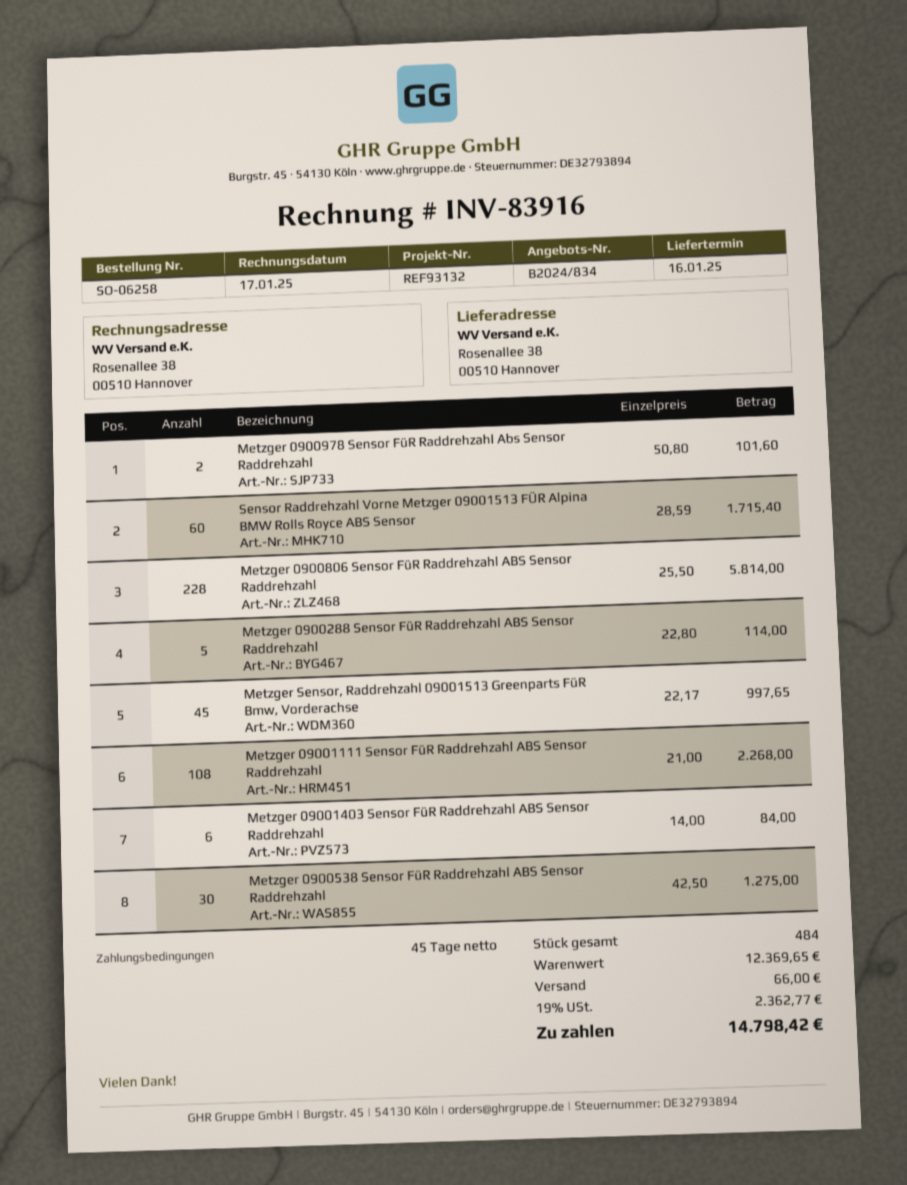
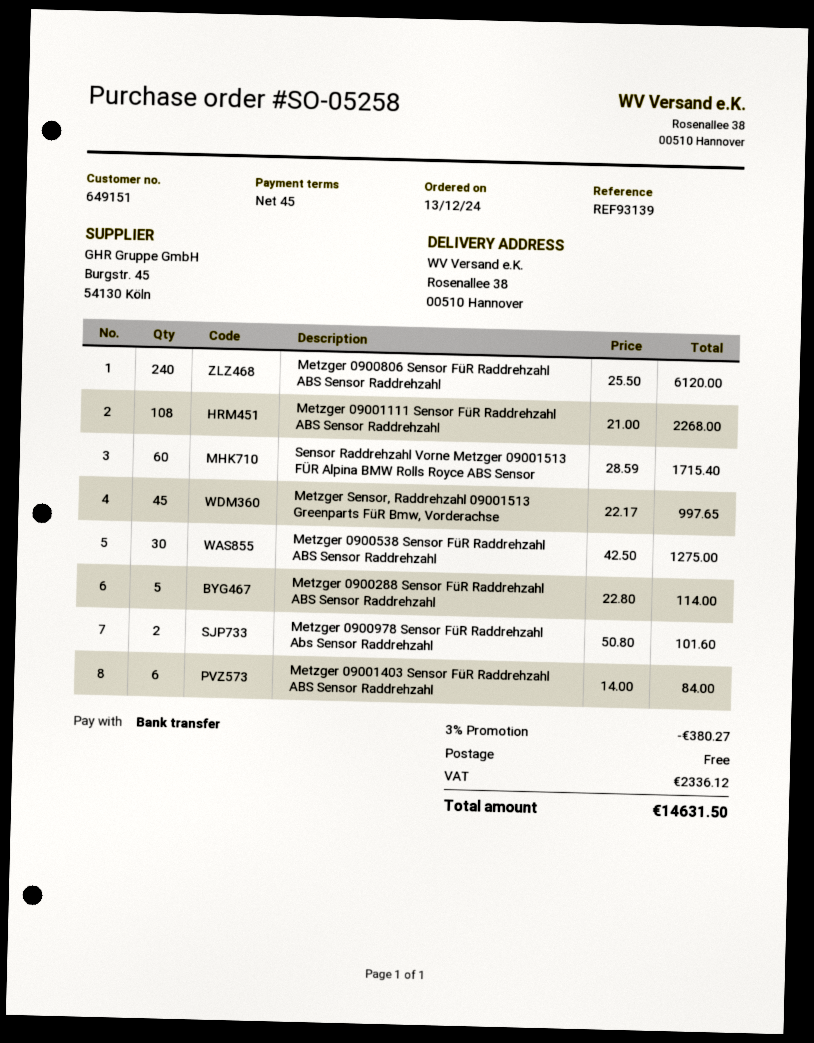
order number: SO-06258 -> SO-05258
reference: REF93132 -> REF93139
Metzger 0900806 Sensor FüR Raddrehzahl ABS Sensor Raddrehzahl: 228 x 25.50 = 5814.00 -> 240 x 25.50 = 6120.00
discount: none -> 3% = 380.27
shipping: 66.00 -> 0.00
tax: 2362.77 -> 2336.12
total: 14798.42 -> 14631.50

